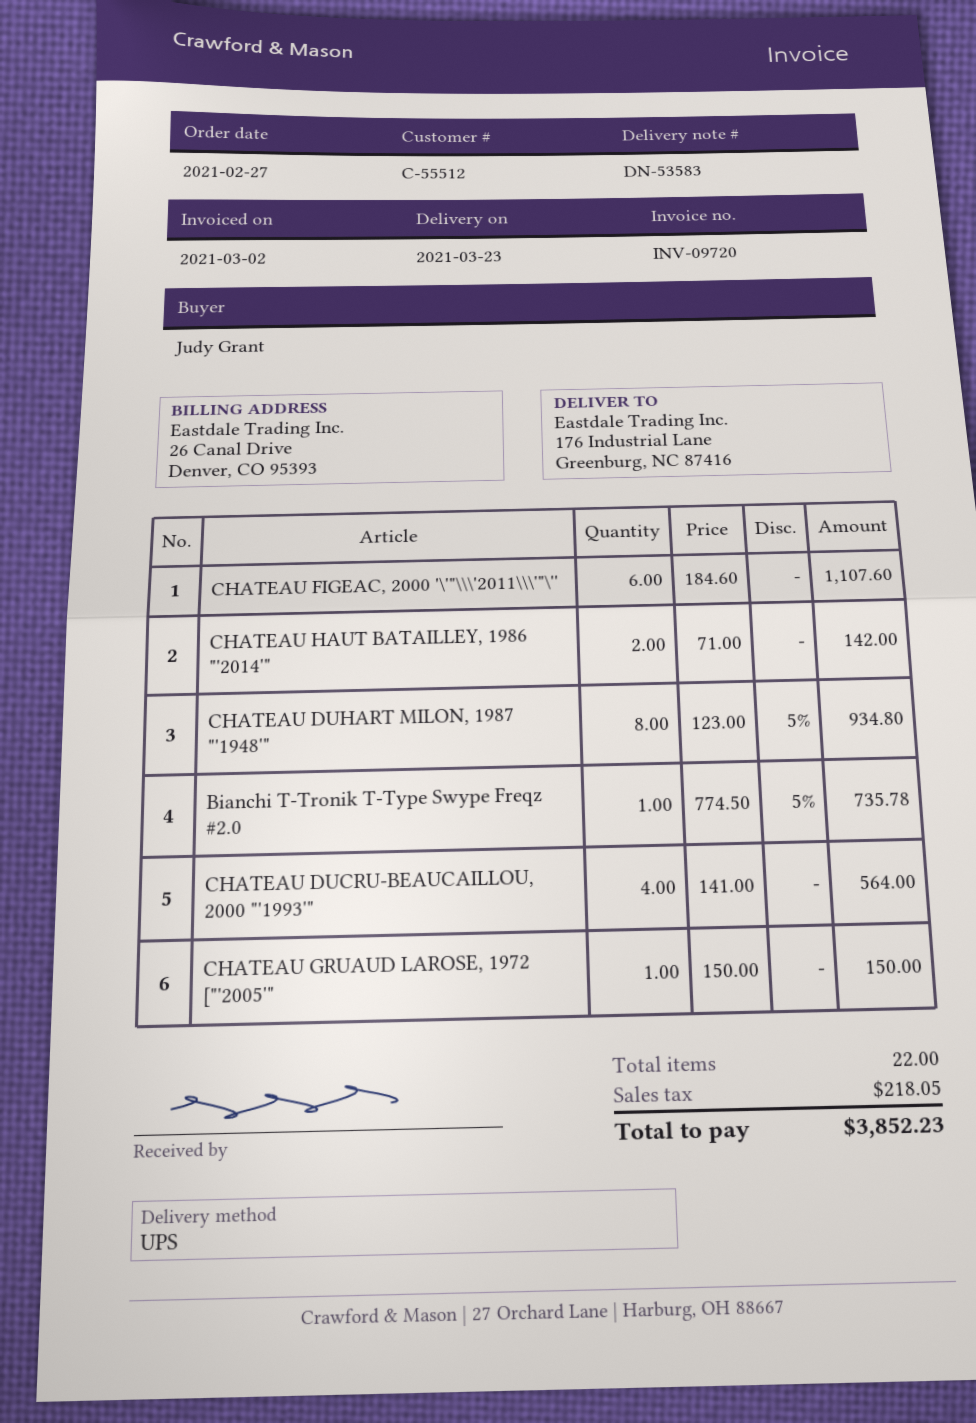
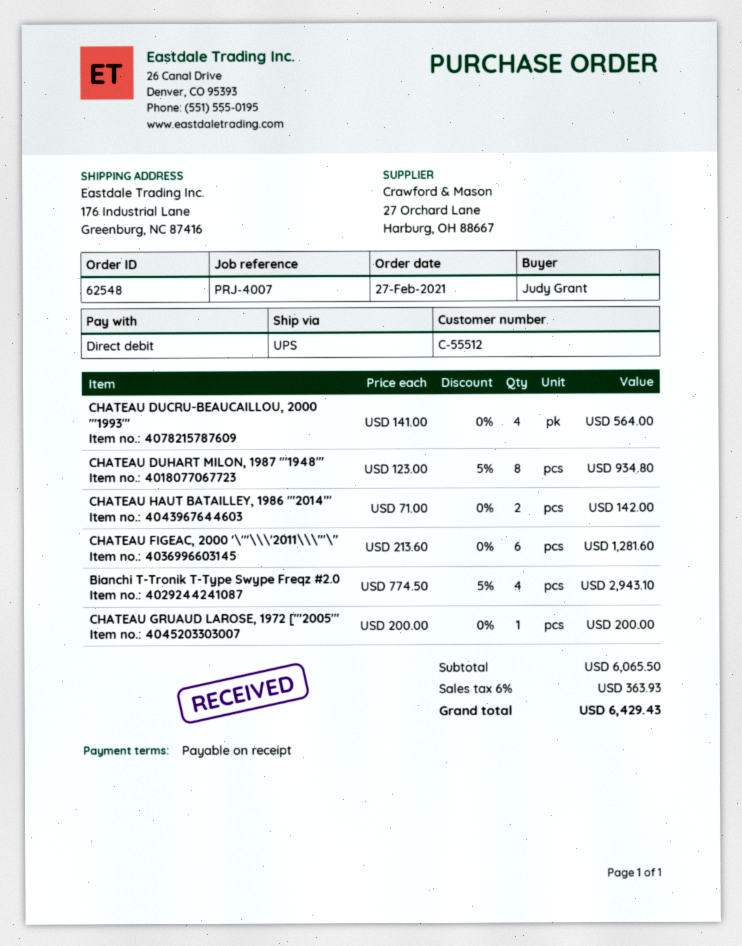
CHATEAU FIGEAC, 2000 '\'"\\\'2011\\\'"\'': 6 x 184.60 = 1107.60 -> 6 x 213.60 = 1281.60
Bianchi T-Tronik T-Type Swype Freqz #2.0: 1 x 774.50 - 5% = 735.78 -> 4 x 774.50 - 5% = 2943.10
CHATEAU GRUAUD LAROSE, 1972 ["'2005'": 1 x 150.00 = 150.00 -> 1 x 200.00 = 200.00
tax: 218.05 -> 363.93
total: 3852.23 -> 6429.43

